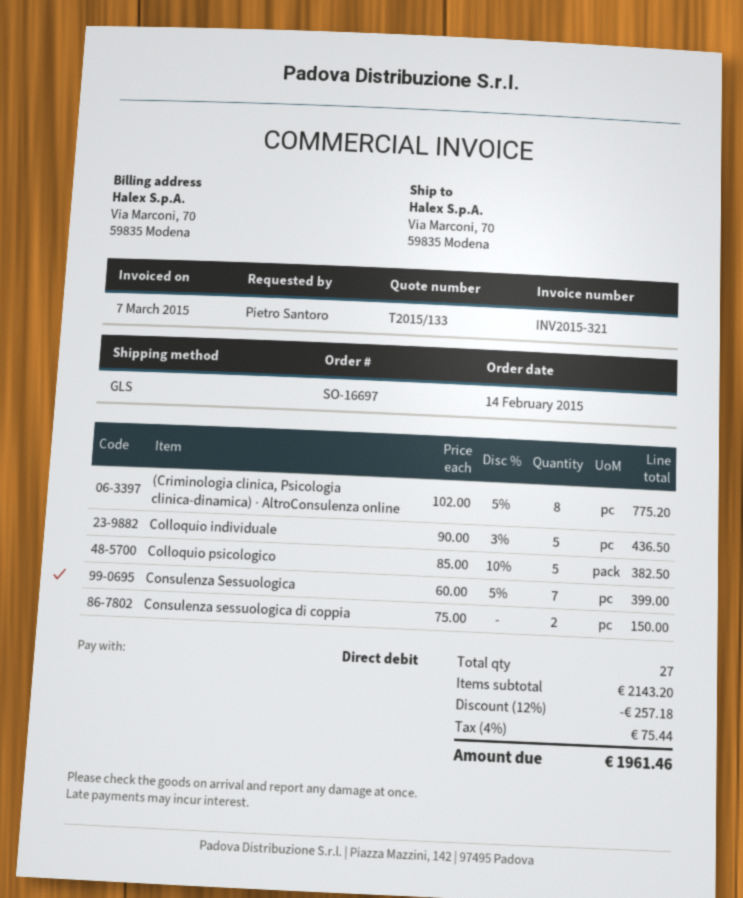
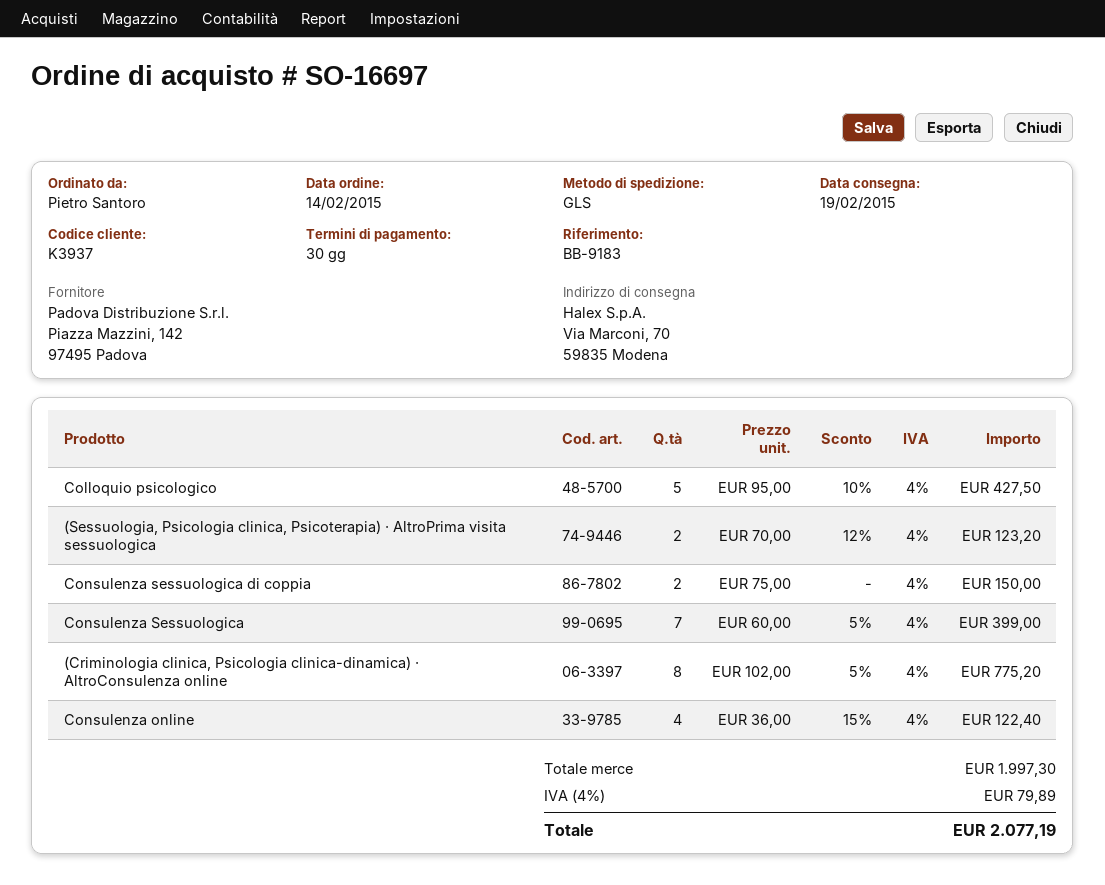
Colloquio individuale: 5 x 90.00 - 3% = 436.50 -> none
Colloquio psicologico: 5 x 85.00 - 10% = 382.50 -> 5 x 95.00 - 10% = 427.50
(Sessuologia, Psicologia clinica, Psicoterapia) · AltroPrima visita sessuologica: none -> 2 x 70.00 - 12% = 123.20
Consulenza online: none -> 4 x 36.00 - 15% = 122.40
subtotal: 2143.20 -> 1997.30
discount: 12% = 257.18 -> none
tax: 4% = 75.44 -> 4% = 79.89
total: 1961.46 -> 2077.19

